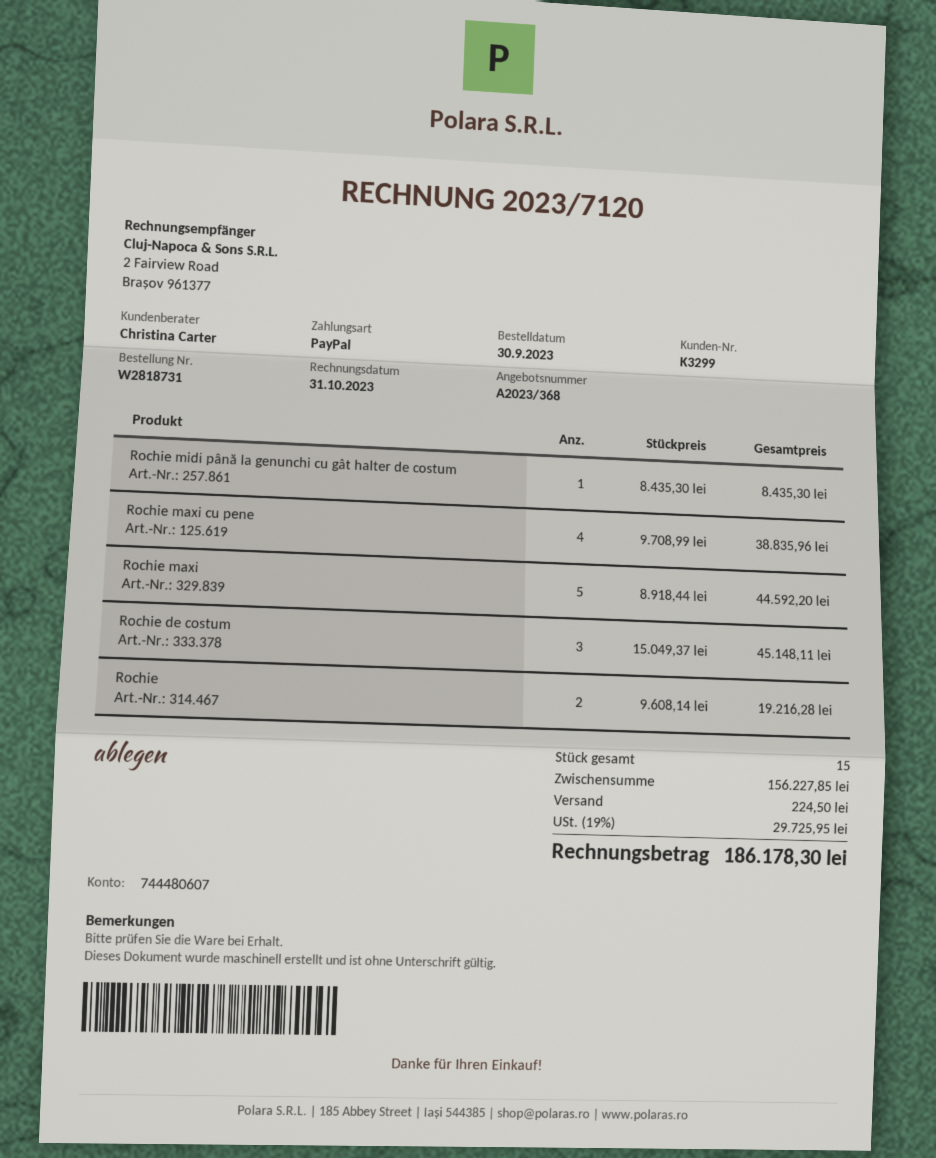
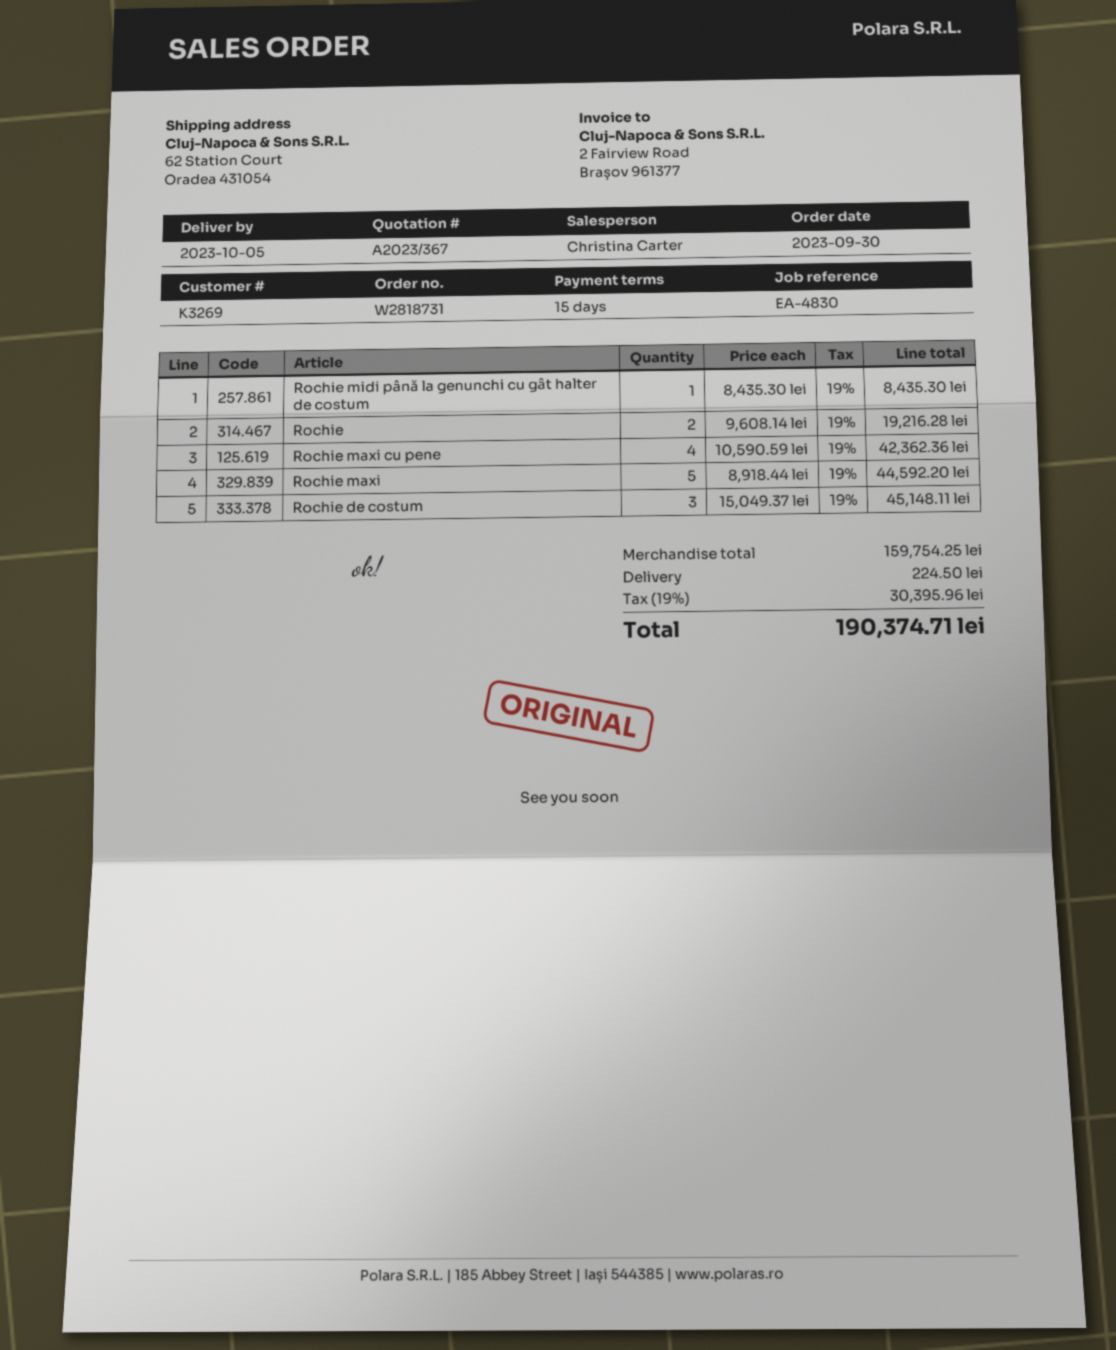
quote number: A2023/368 -> A2023/367
customer number: K3299 -> K3269
Rochie maxi cu pene: 4 x 9708.99 = 38835.96 -> 4 x 10590.59 = 42362.36
subtotal: 156227.85 -> 159754.25
tax: 19% = 29725.95 -> 19% = 30395.96
total: 186178.30 -> 190374.71

